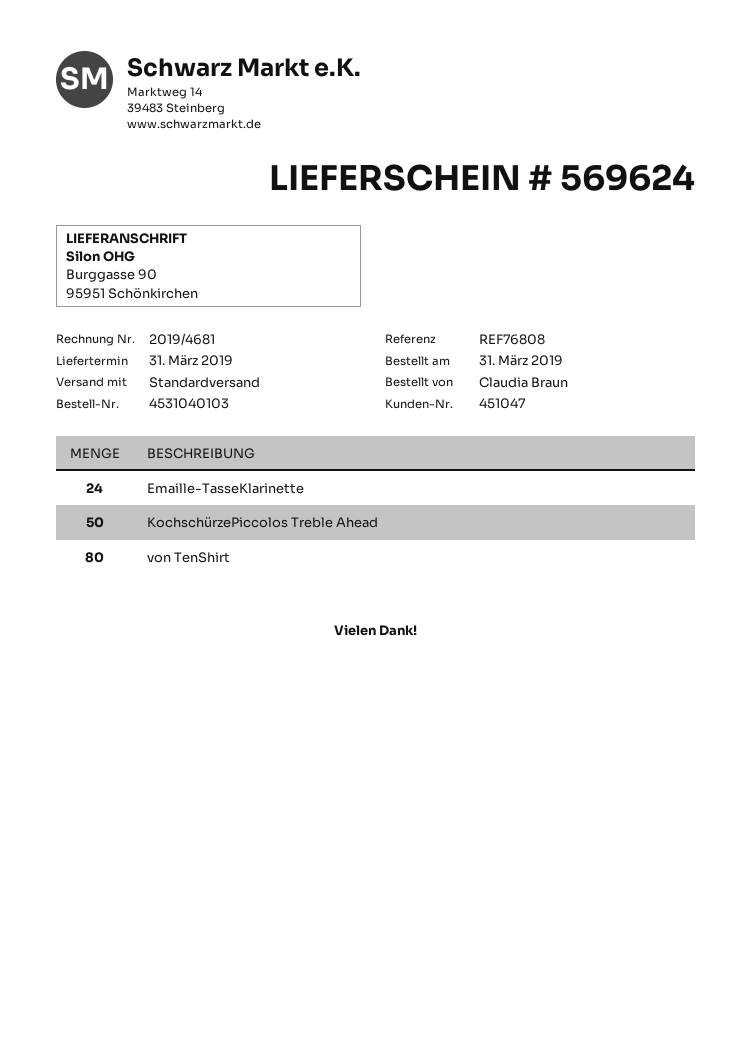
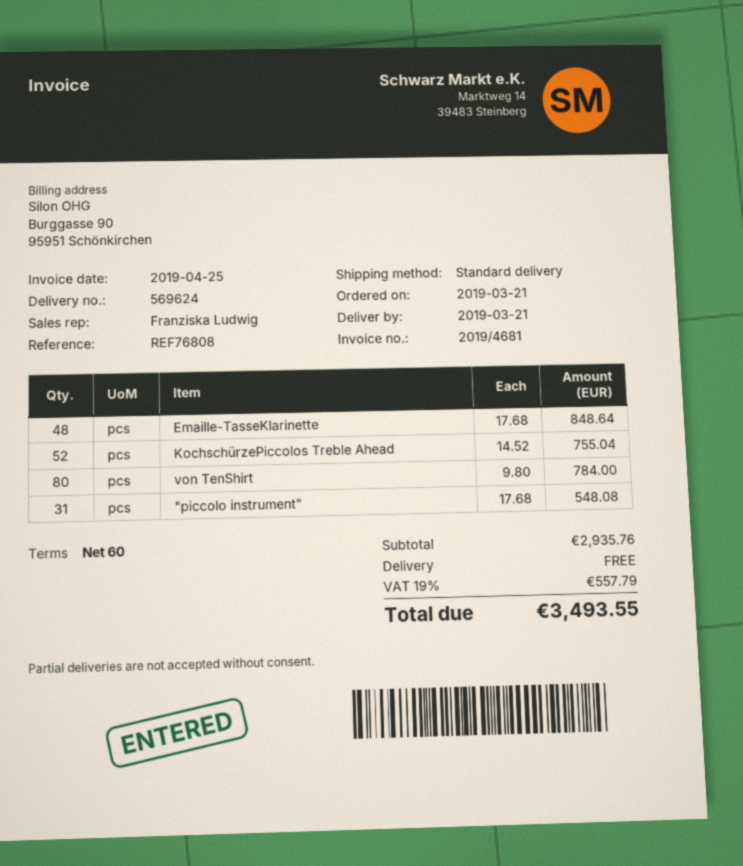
order date: 2019-03-31 -> 2019-03-21
delivery date: 2019-03-31 -> 2019-03-21
Emaille-TasseKlarinette: 24 -> 48
KochschürzePiccolos Treble Ahead: 50 -> 52
"piccolo instrument": none -> 31

